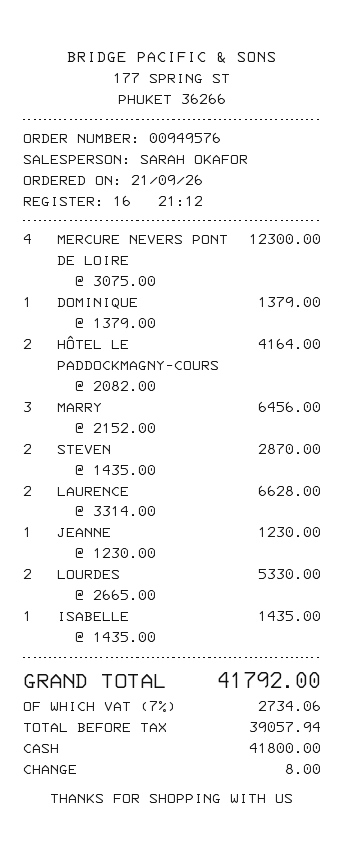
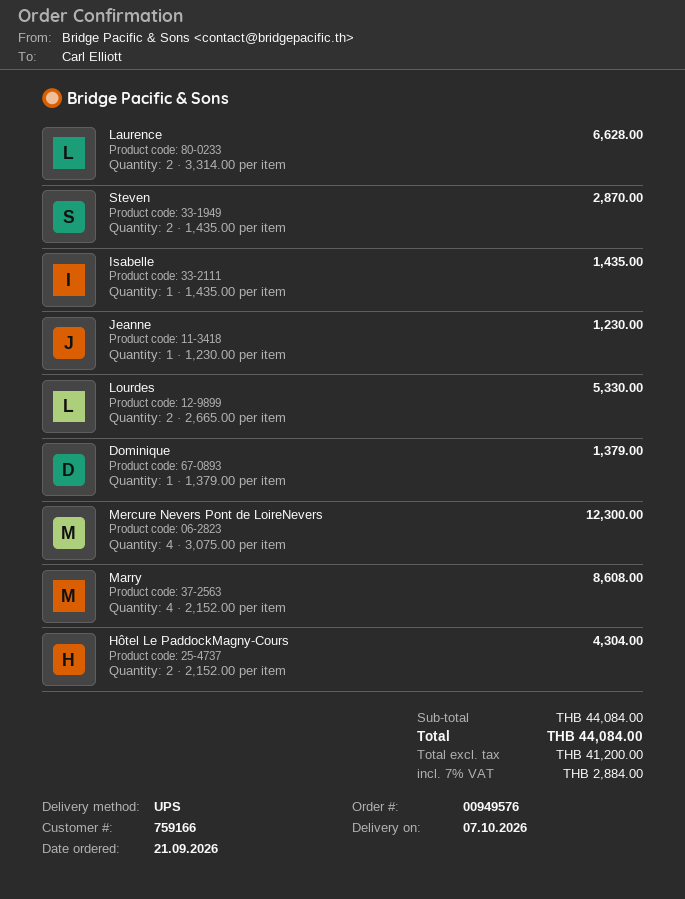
HÔTEL LE PADDOCKMAGNY-COURS: 2 x 2082.00 = 4164.00 -> 2 x 2152.00 = 4304.00
MARRY: 3 x 2152.00 = 6456.00 -> 4 x 2152.00 = 8608.00
net: 39057.94 -> 41200.00
tax: 7% = 2734.06 -> 7% = 2884.00
total: 41792.00 -> 44084.00

